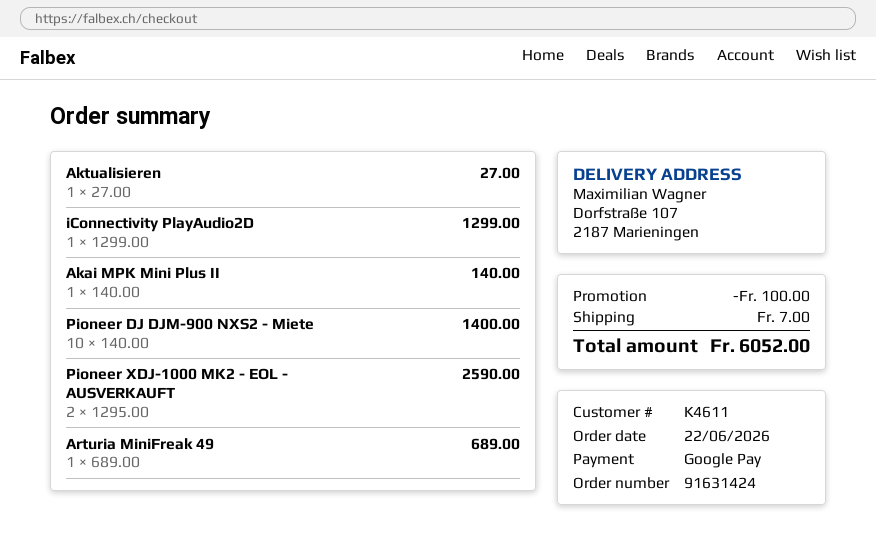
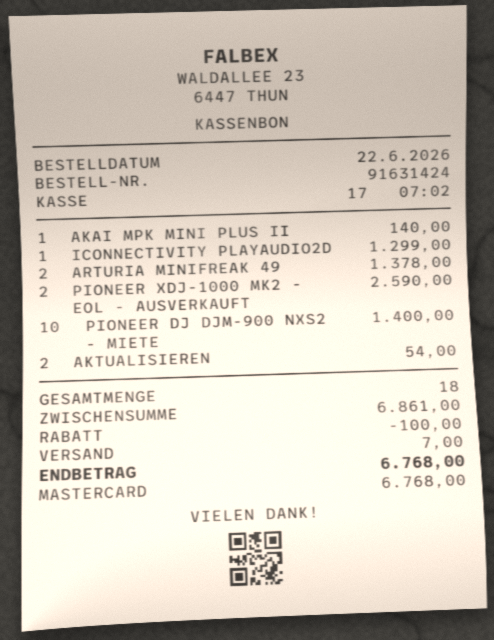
payment method: Google Pay -> Mastercard
Aktualisieren: 1 for 27.00 -> 2 for 54.00
Arturia MiniFreak 49: 1 for 689.00 -> 2 for 1378.00
total: 6052.00 -> 6768.00

